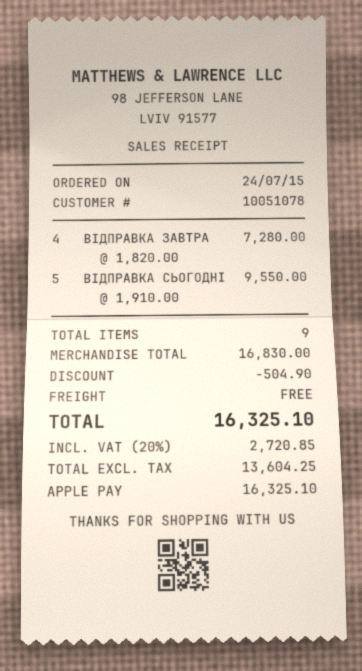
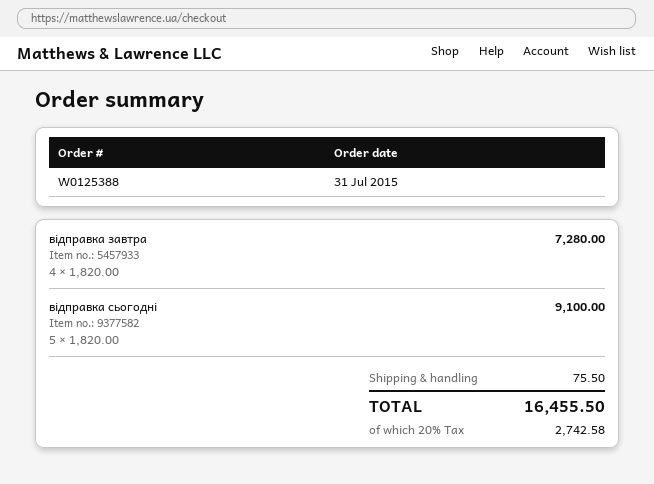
order date: 2015-07-24 -> 2015-07-31
ВІДПРАВКА СЬОГОДНІ: 5 x 1910.00 = 9550.00 -> 5 x 1820.00 = 9100.00
discount: 504.90 -> none
shipping: 0.00 -> 75.50
tax: 20% = 2720.85 -> 20% = 2742.58
total: 16325.10 -> 16455.50

